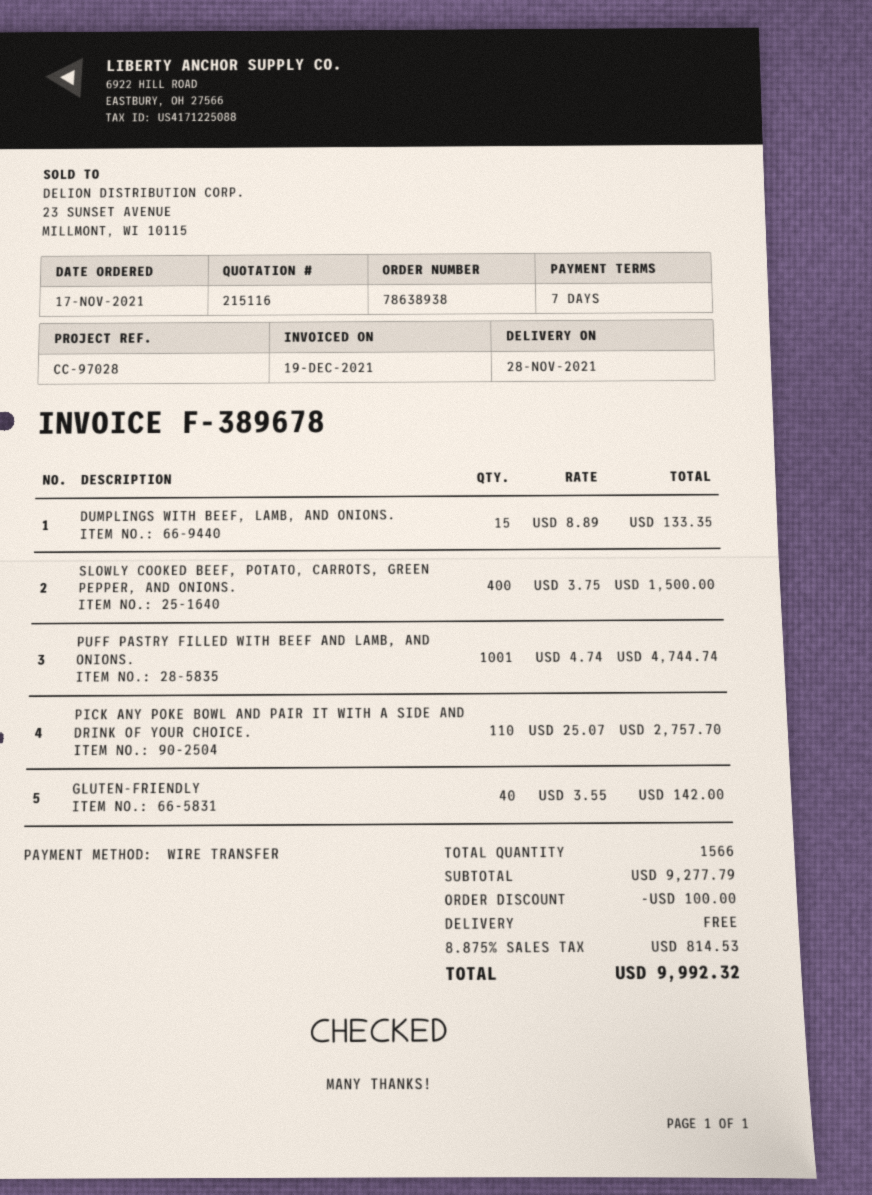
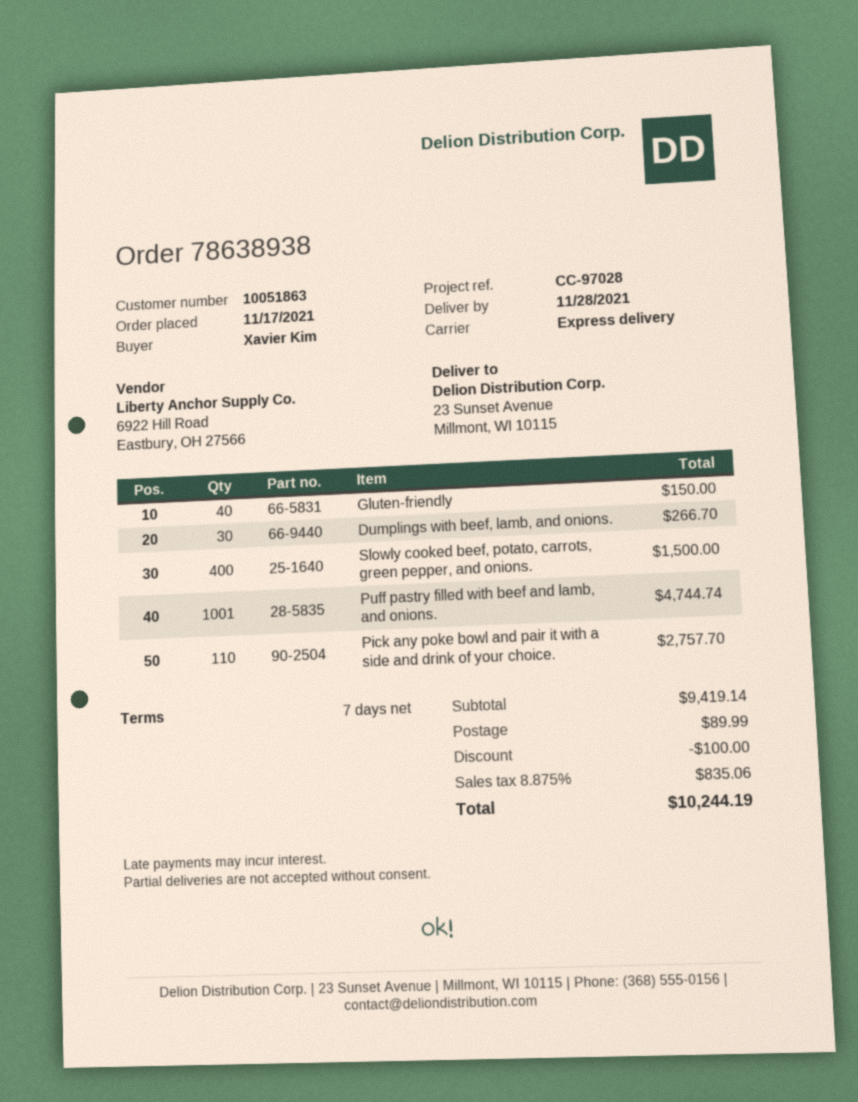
DUMPLINGS WITH BEEF, LAMB, AND ONIONS.: 15 for 133.35 -> 30 for 266.70
GLUTEN-FRIENDLY: 40 for 142.00 -> 40 for 150.00
subtotal: 9277.79 -> 9419.14
shipping: 0.00 -> 89.99
tax: 8.875% = 814.53 -> 8.875% = 835.06
total: 9992.32 -> 10244.19

